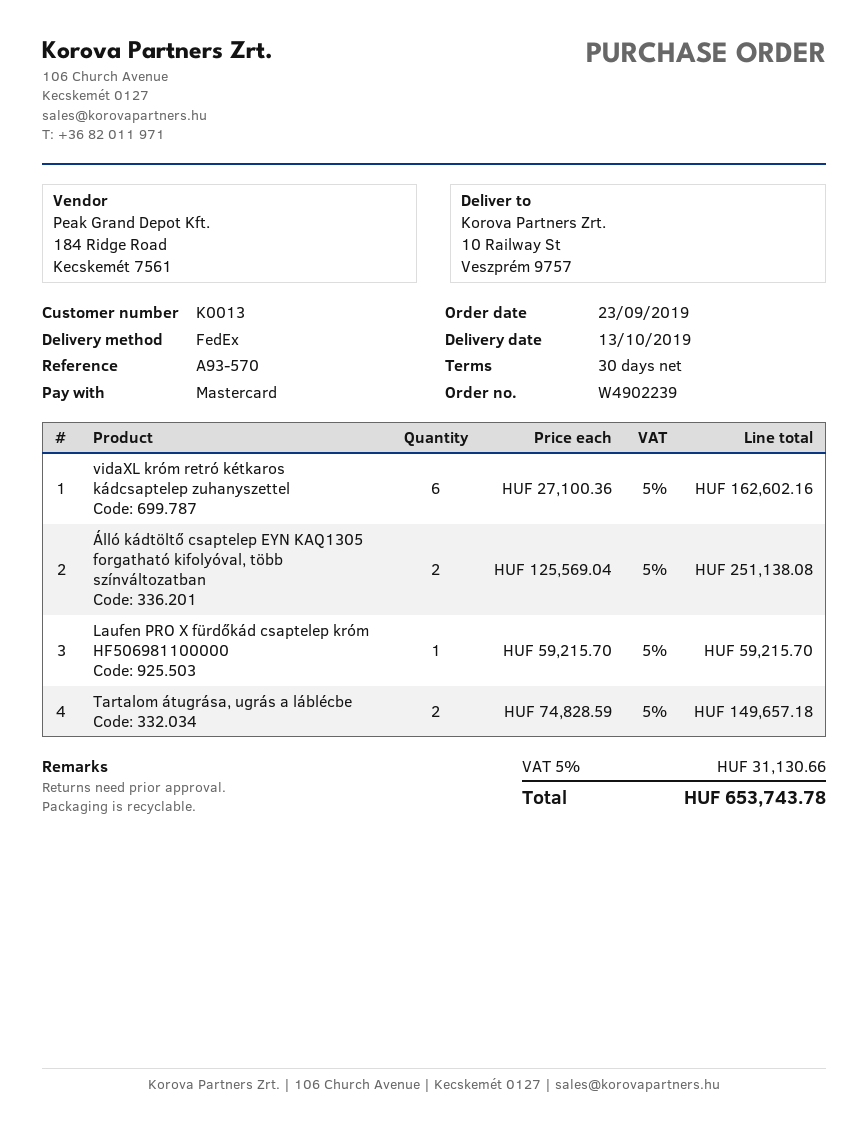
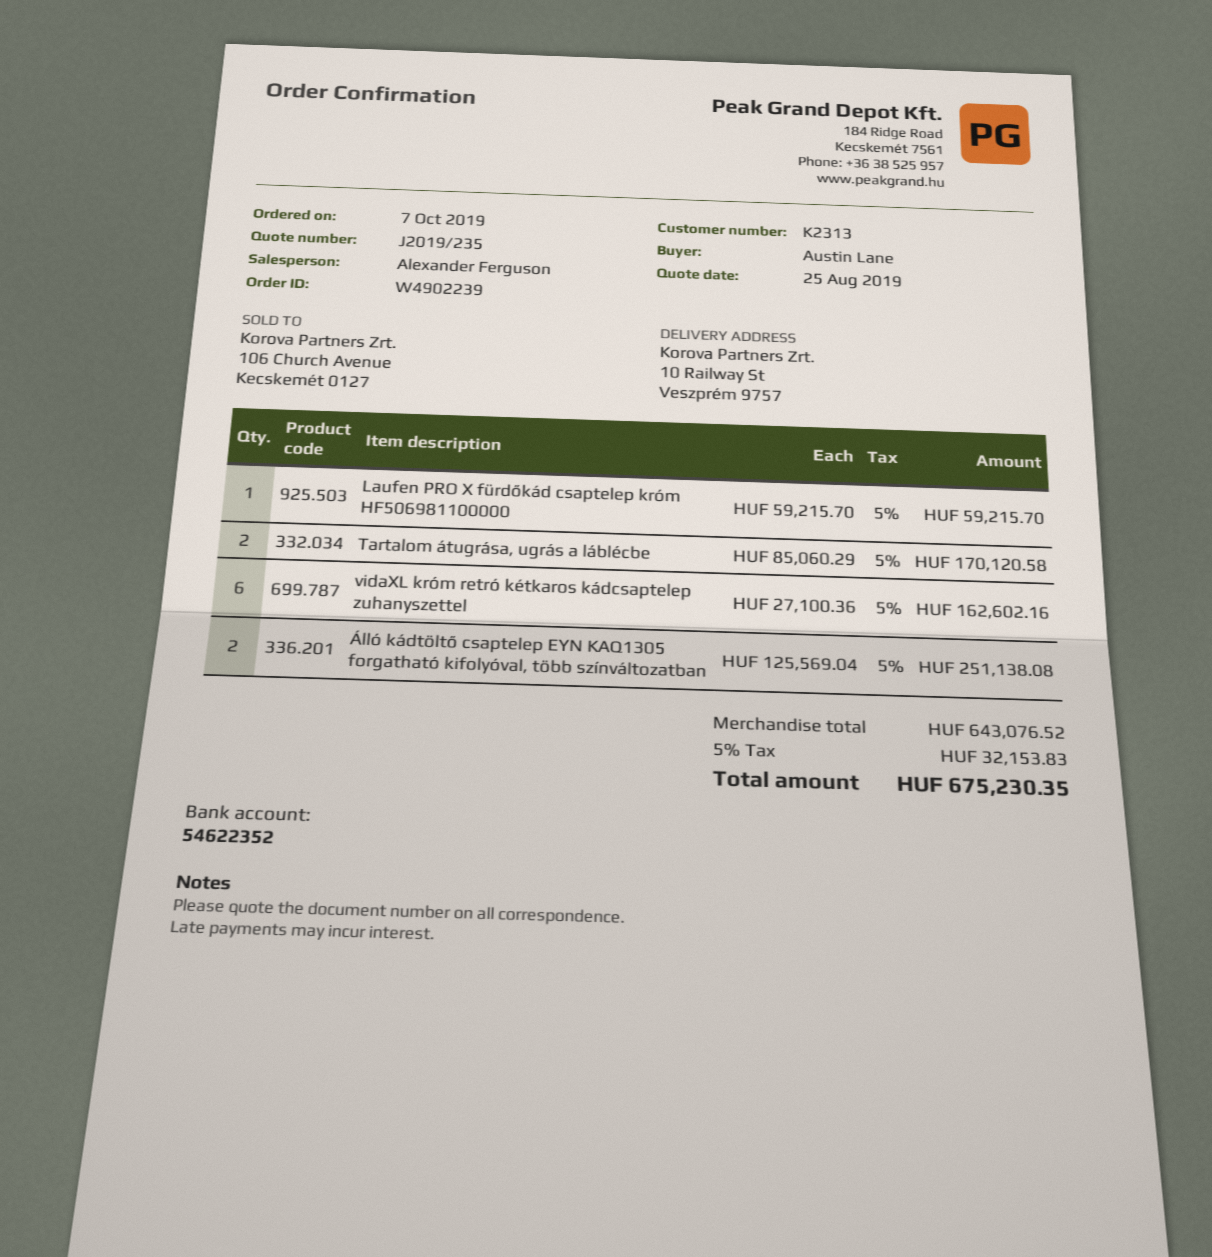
order date: 2019-09-23 -> 2019-10-07
customer number: K0013 -> K2313
Tartalom átugrása, ugrás a láblécbe: 2 x 74828.59 = 149657.18 -> 2 x 85060.29 = 170120.58
tax: 5% = 31130.66 -> 5% = 32153.83
total: 653743.78 -> 675230.35

